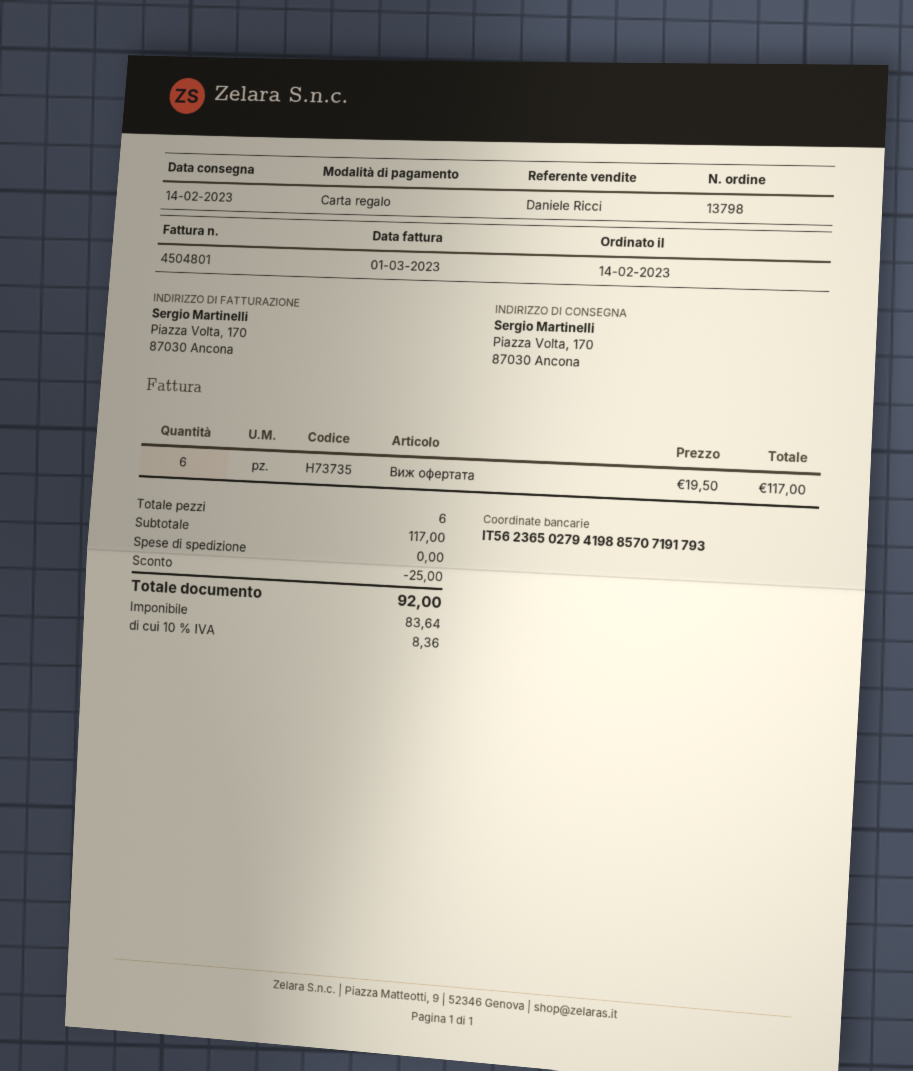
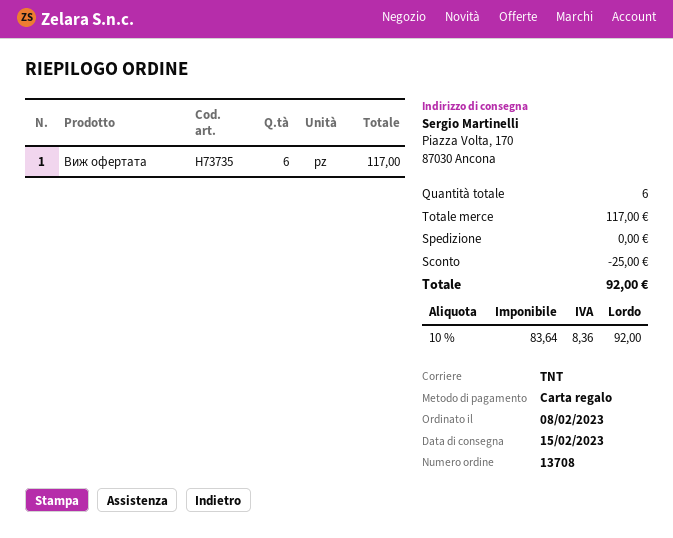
order number: 13798 -> 13708
order date: 2023-02-14 -> 2023-02-08
delivery date: 2023-02-14 -> 2023-02-15

